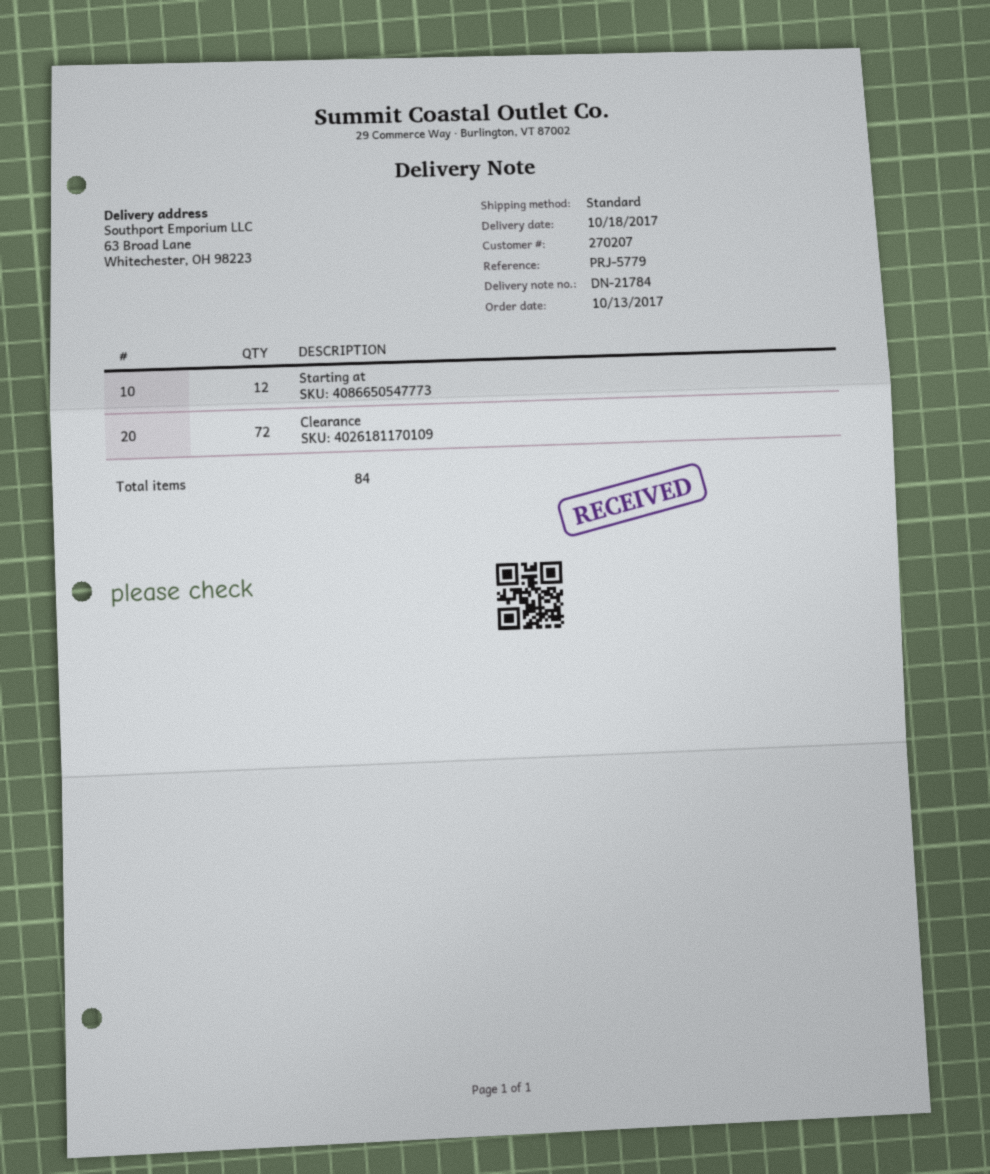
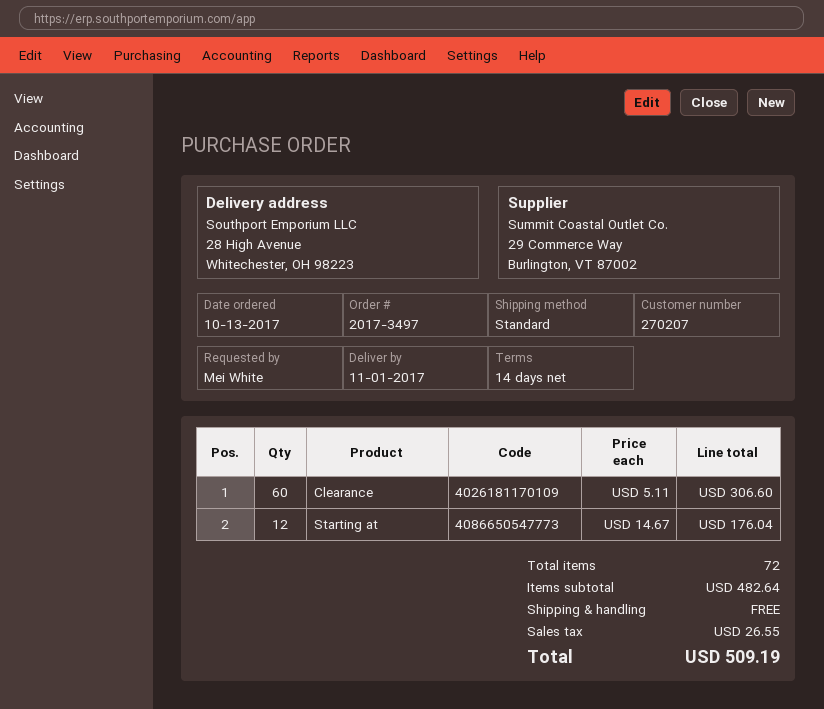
delivery date: 2017-10-18 -> 2017-11-01
ship to: 63 Broad Lane, Whitechester, OH 98223 -> 28 High Avenue, Whitechester, OH 98223
Clearance: 72 -> 60
total quantity: 84 -> 72

